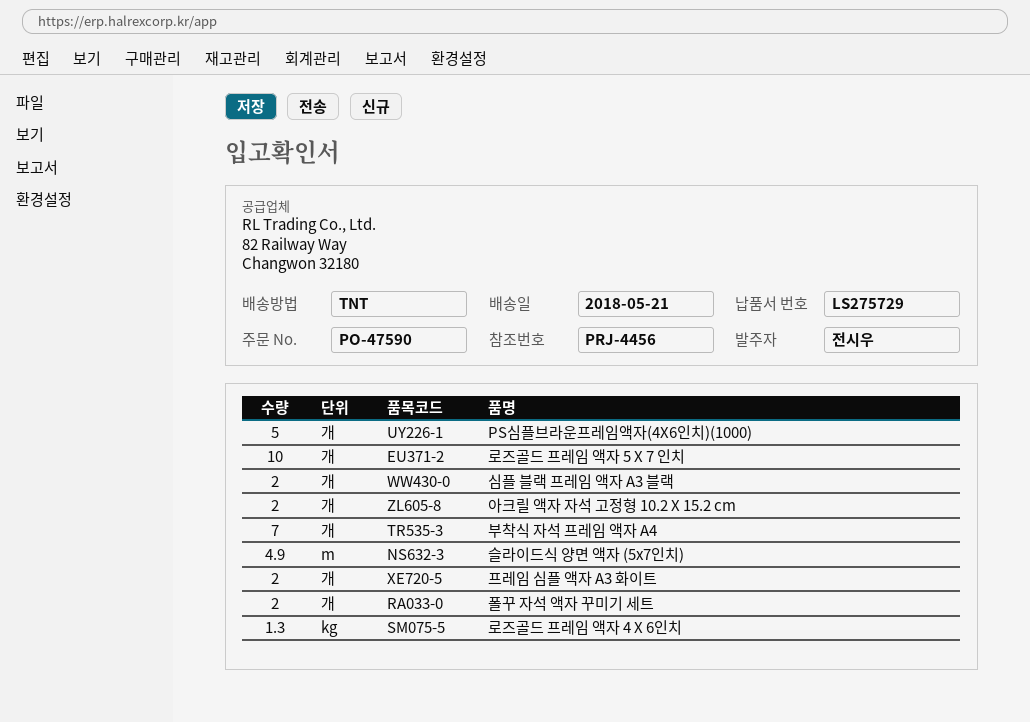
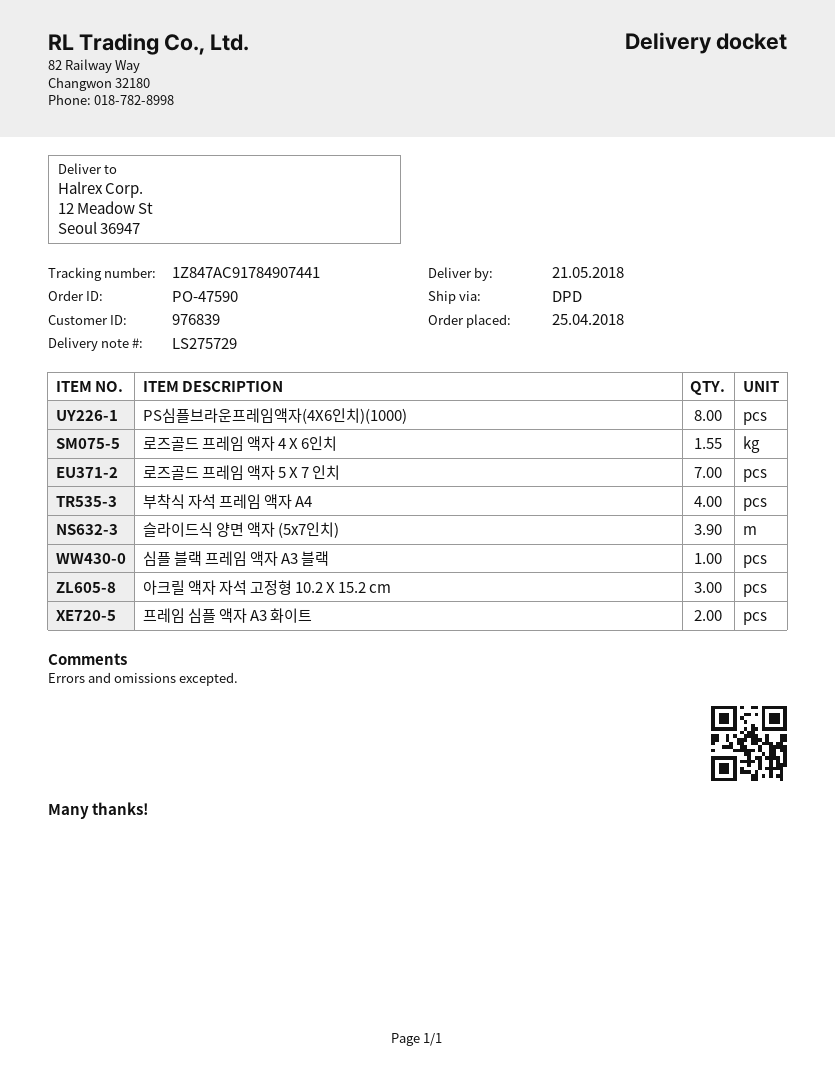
shipping method: TNT -> DPD
PS심플브라운프레임액자(4X6인치)(1000): 5 -> 8
로즈골드 프레임 액자 5 X 7 인치: 10 -> 7
심플 블랙 프레임 액자 A3 블랙: 2 -> 1
아크릴 액자 자석 고정형 10.2 X 15.2 cm: 2 -> 3
부착식 자석 프레임 액자 A4: 7 -> 4
슬라이드식 양면 액자 (5x7인치): 4.9 -> 3.9
폴꾸 자석 액자 꾸미기 세트: 2 -> none
로즈골드 프레임 액자 4 X 6인치: 1.3 -> 1.55

